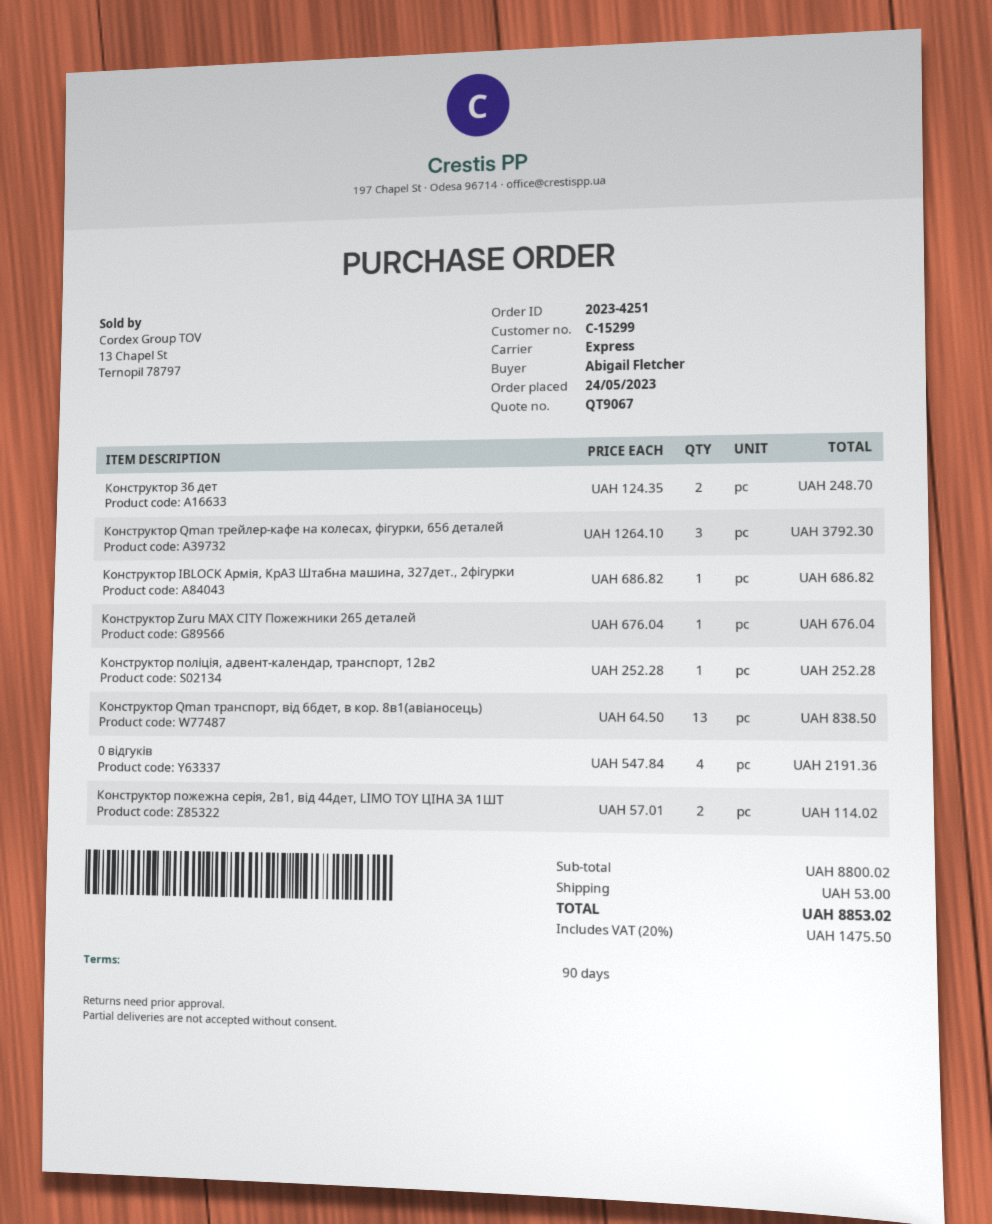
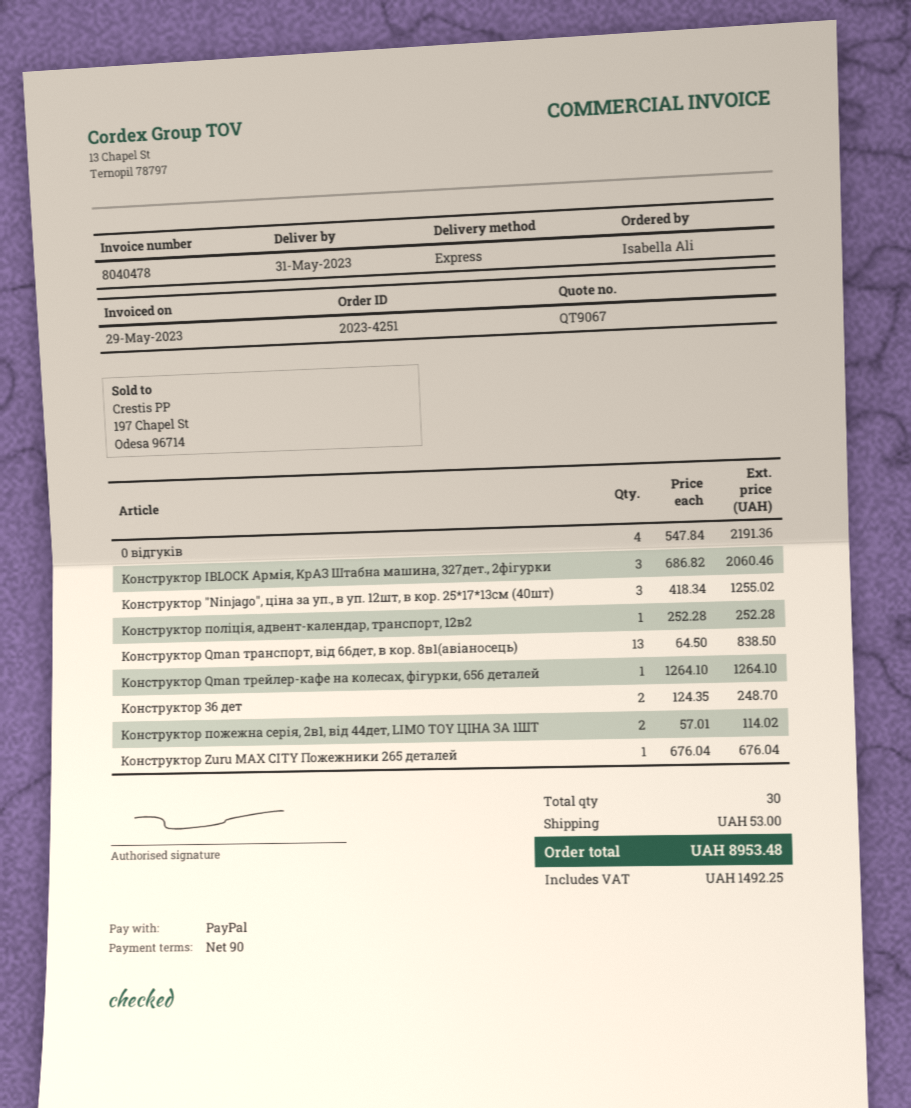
ordered by: Abigail Fletcher -> Isabella Ali
Конструктор Qman трейлер-кафе на колесах, фігурки, 656 деталей: 3 x 1264.10 = 3792.30 -> 1 x 1264.10 = 1264.10
Конструктор IBLOCK Армія, КрАЗ Штабна машина, 327дет., 2фігурки: 1 x 686.82 = 686.82 -> 3 x 686.82 = 2060.46
Конструктор "Ninjago", ціна за уп., в уп. 12шт, в кор. 25*17*13см (40шт): none -> 3 x 418.34 = 1255.02
tax: 1475.50 -> 1492.25
total: 8853.02 -> 8953.48

